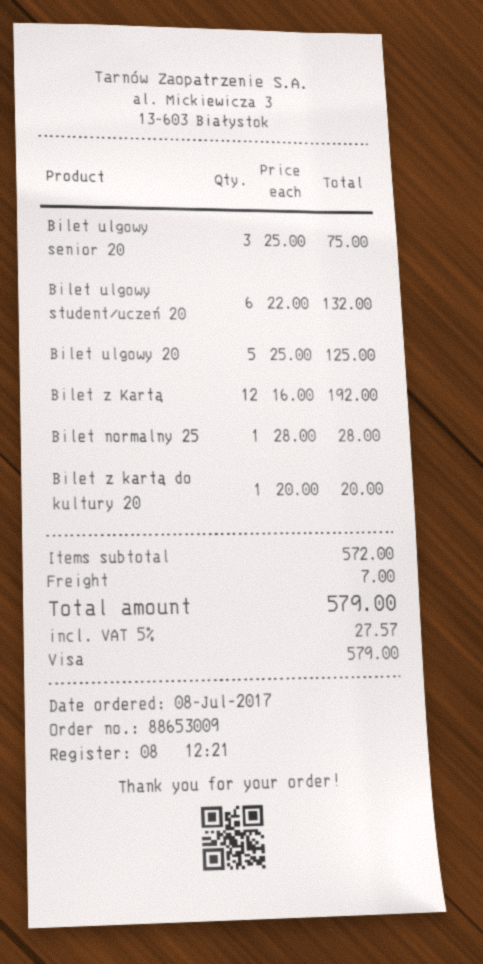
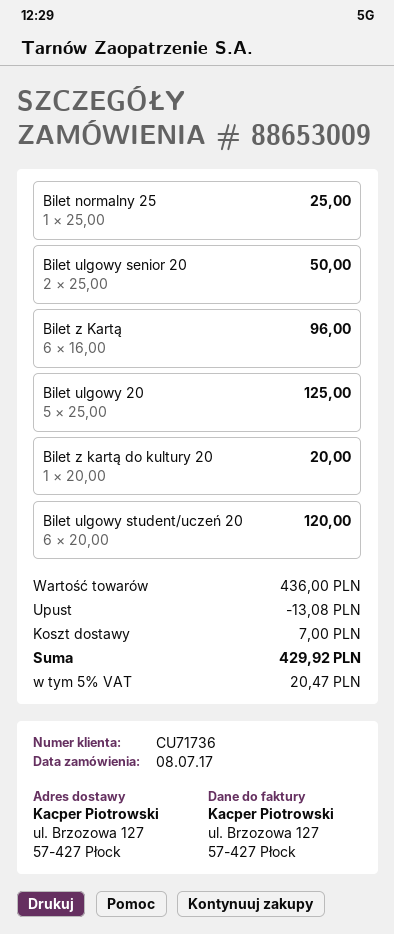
Bilet ulgowy senior 20: 3 x 25.00 = 75.00 -> 2 x 25.00 = 50.00
Bilet ulgowy student/uczeń 20: 6 x 22.00 = 132.00 -> 6 x 20.00 = 120.00
Bilet z Kartą: 12 x 16.00 = 192.00 -> 6 x 16.00 = 96.00
Bilet normalny 25: 1 x 28.00 = 28.00 -> 1 x 25.00 = 25.00
subtotal: 572.00 -> 436.00
discount: none -> 13.08
tax: 5% = 27.57 -> 5% = 20.47
total: 579.00 -> 429.92

